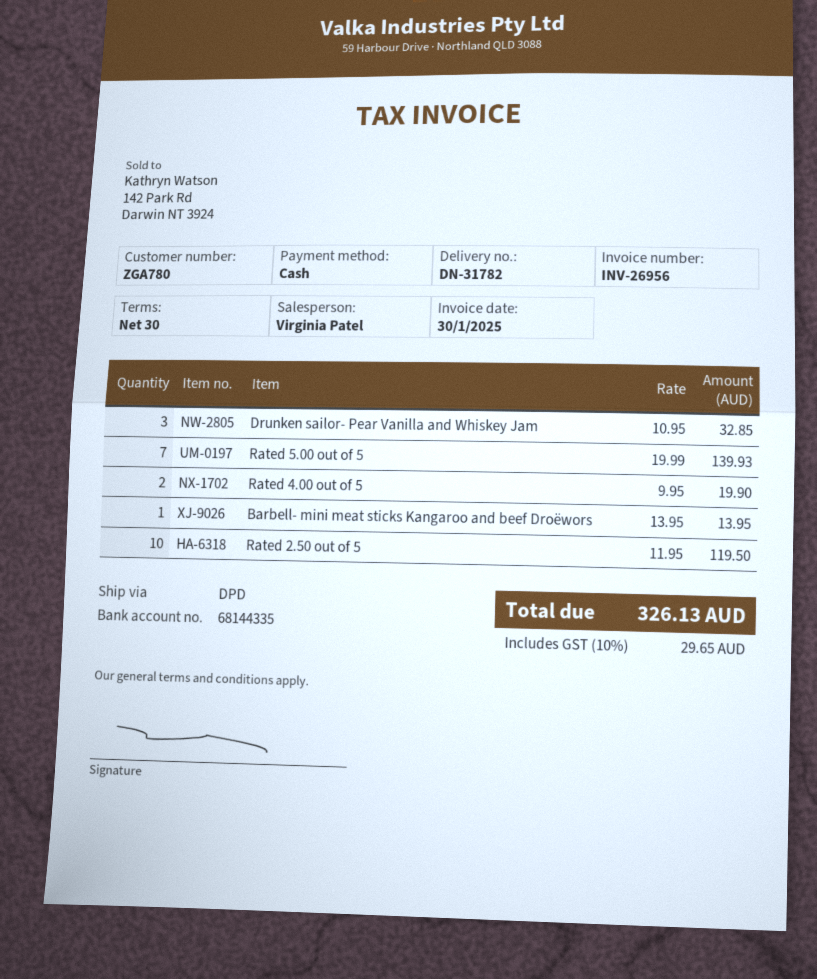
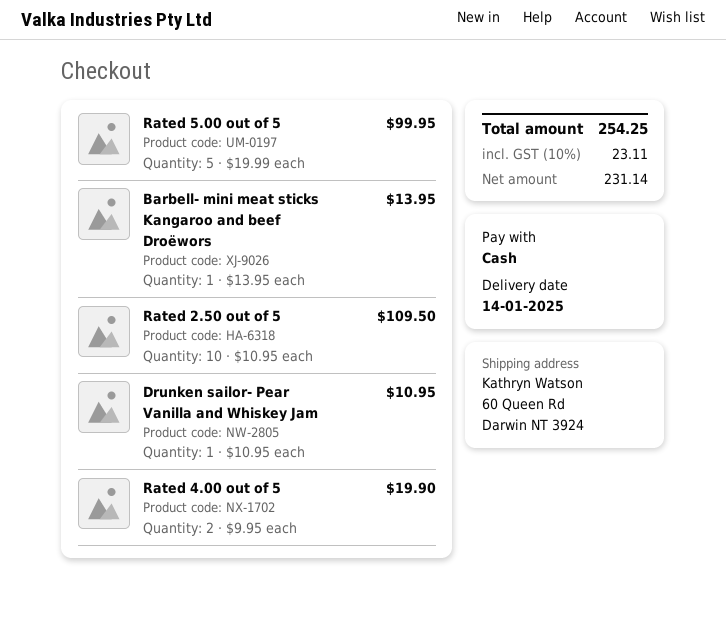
Drunken sailor- Pear Vanilla and Whiskey Jam: 3 x 10.95 = 32.85 -> 1 x 10.95 = 10.95
Rated 5.00 out of 5: 7 x 19.99 = 139.93 -> 5 x 19.99 = 99.95
Rated 2.50 out of 5: 10 x 11.95 = 119.50 -> 10 x 10.95 = 109.50
tax: 10% = 29.65 -> 10% = 23.11
total: 326.13 -> 254.25

